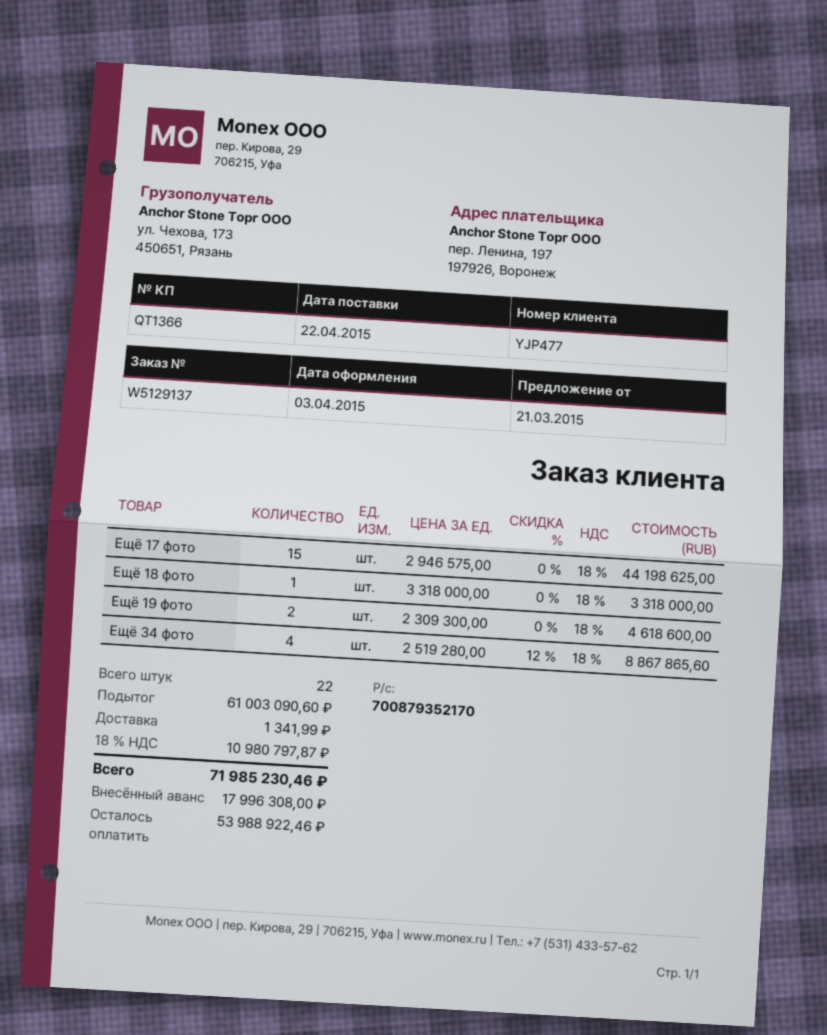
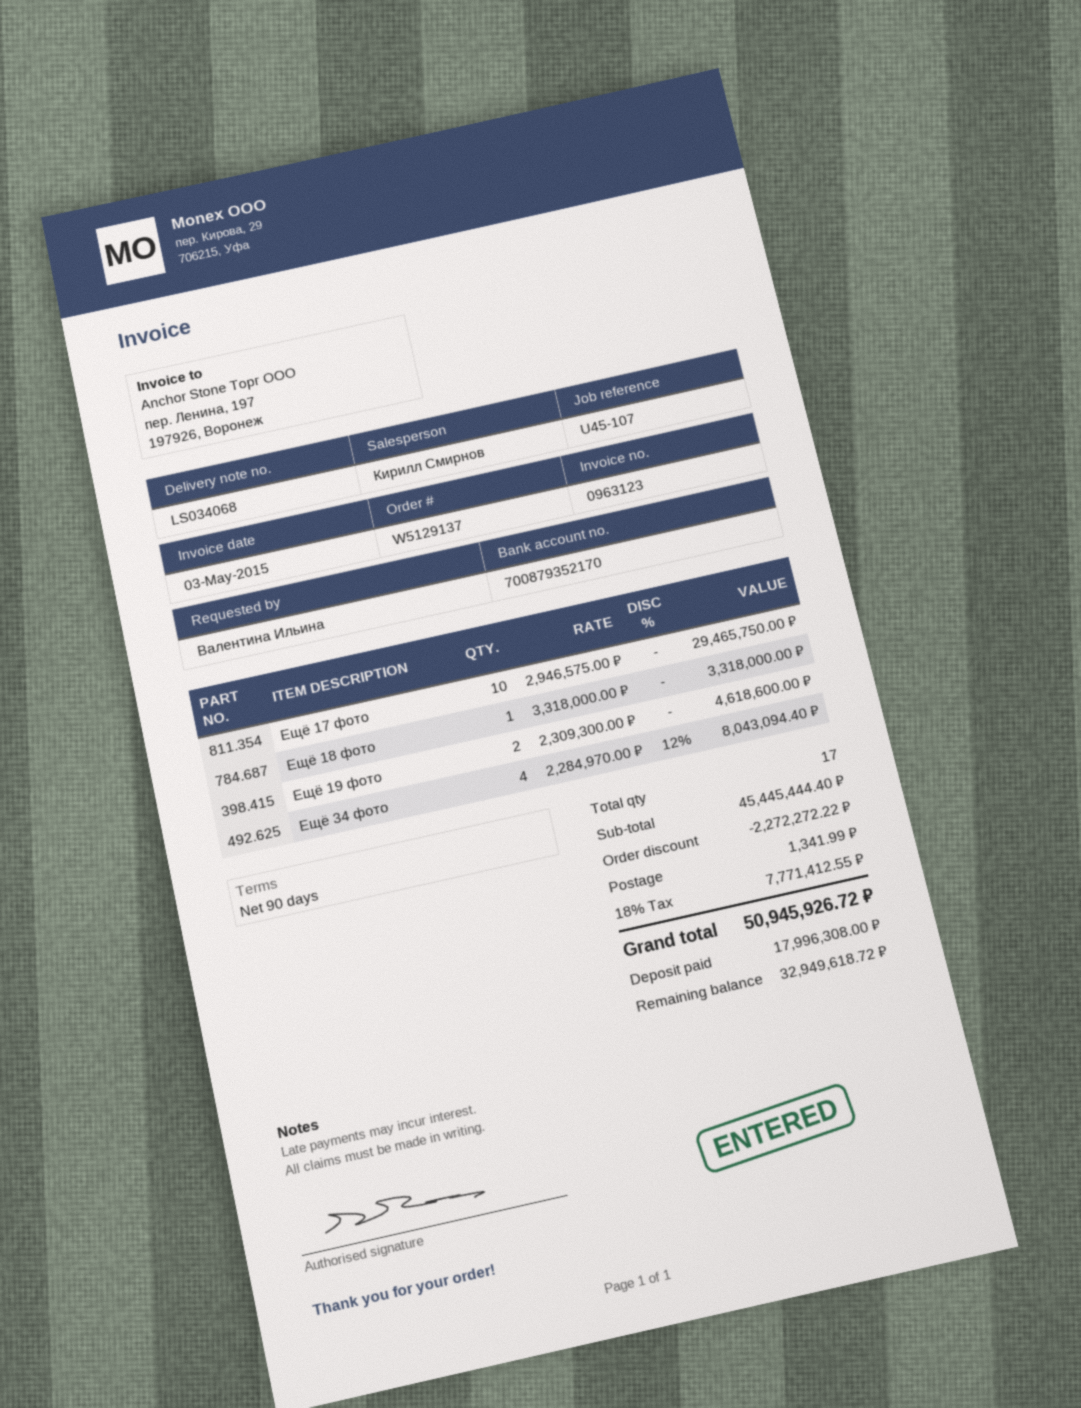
Ещё 17 фото: 15 x 2946575.00 = 44198625.00 -> 10 x 2946575.00 = 29465750.00
Ещё 34 фото: 4 x 2519280.00 - 12% = 8867865.60 -> 4 x 2284970.00 - 12% = 8043094.40
total quantity: 22 -> 17
subtotal: 61003090.60 -> 45445444.40
discount: none -> 2272272.22
tax: 18% = 10980797.87 -> 18% = 7771412.55
total: 71985230.46 -> 50945926.72
balance: 53988922.46 -> 32949618.72

